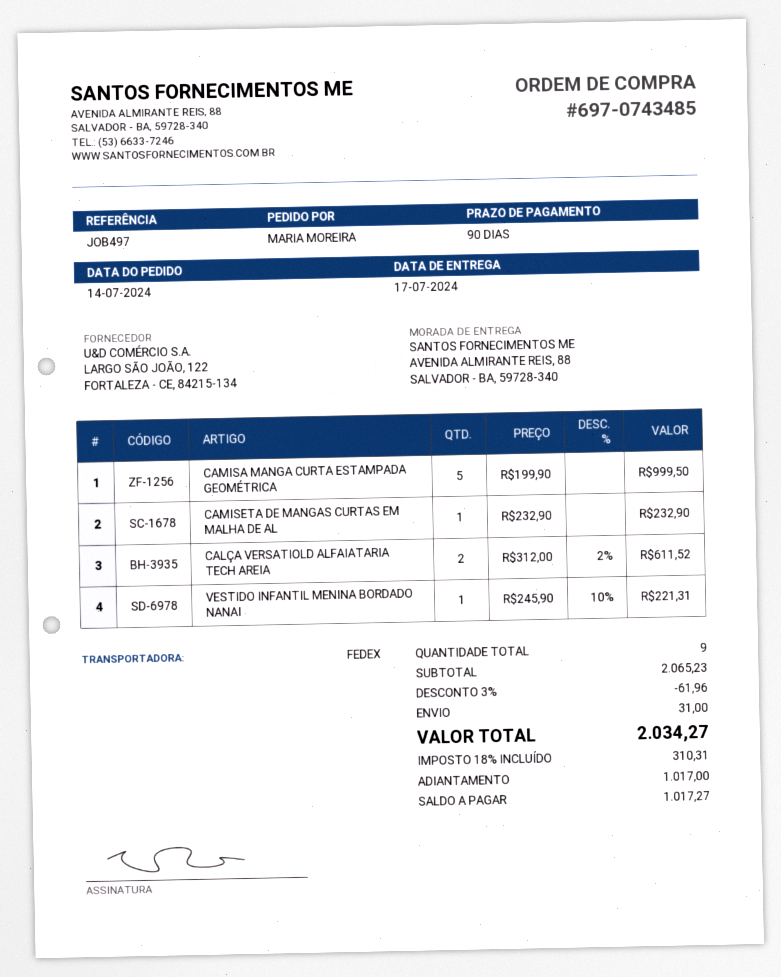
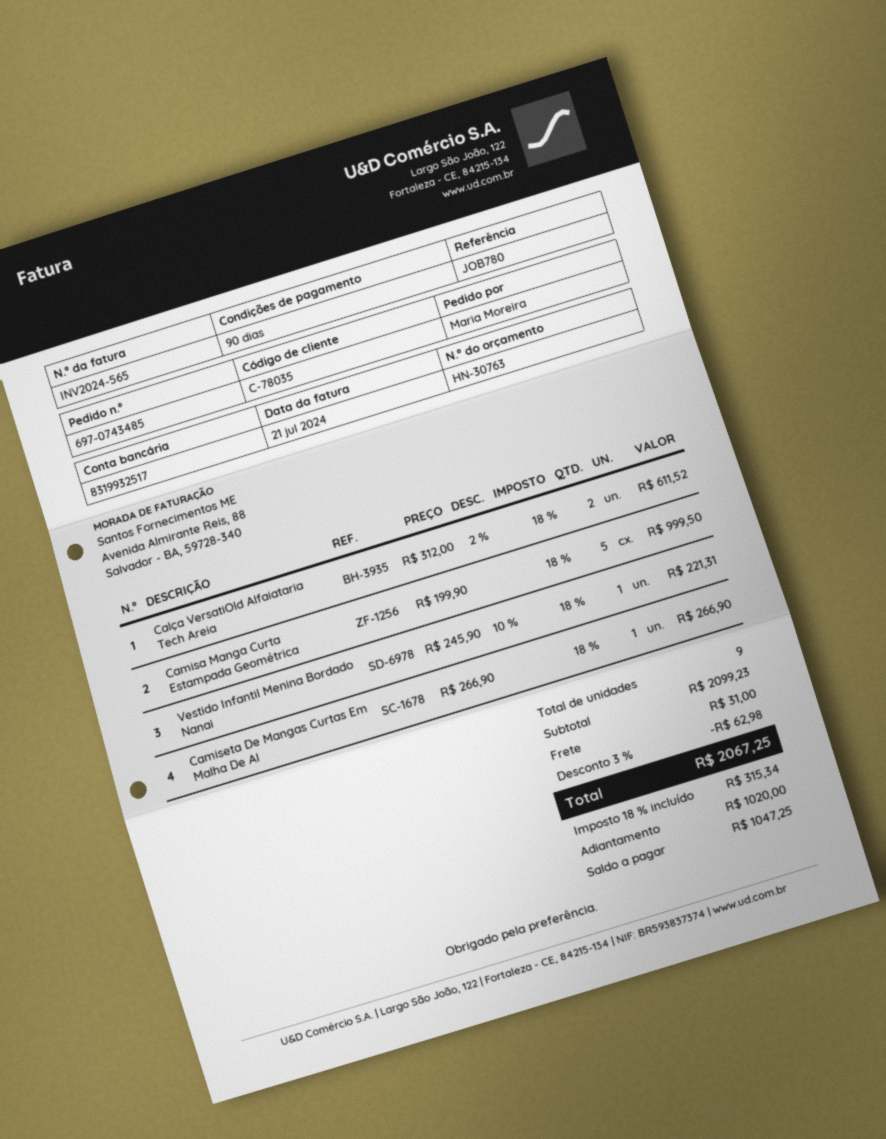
reference: JOB497 -> JOB780
CAMISETA DE MANGAS CURTAS EM MALHA DE AL: 1 x 232.90 = 232.90 -> 1 x 266.90 = 266.90
subtotal: 2065.23 -> 2099.23
discount: 3% = 61.96 -> 3% = 62.98
tax: 18% = 310.31 -> 18% = 315.34
total: 2034.27 -> 2067.25
deposit: 1017.00 -> 1020.00
balance: 1017.27 -> 1047.25

